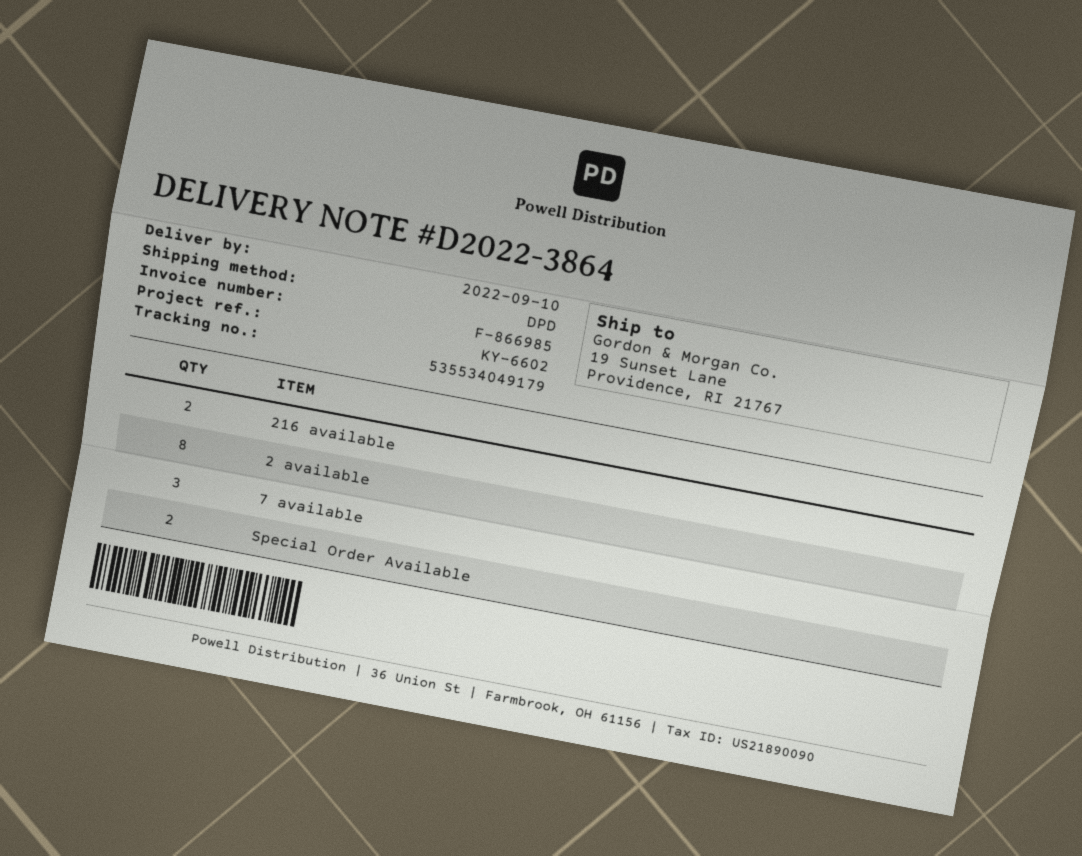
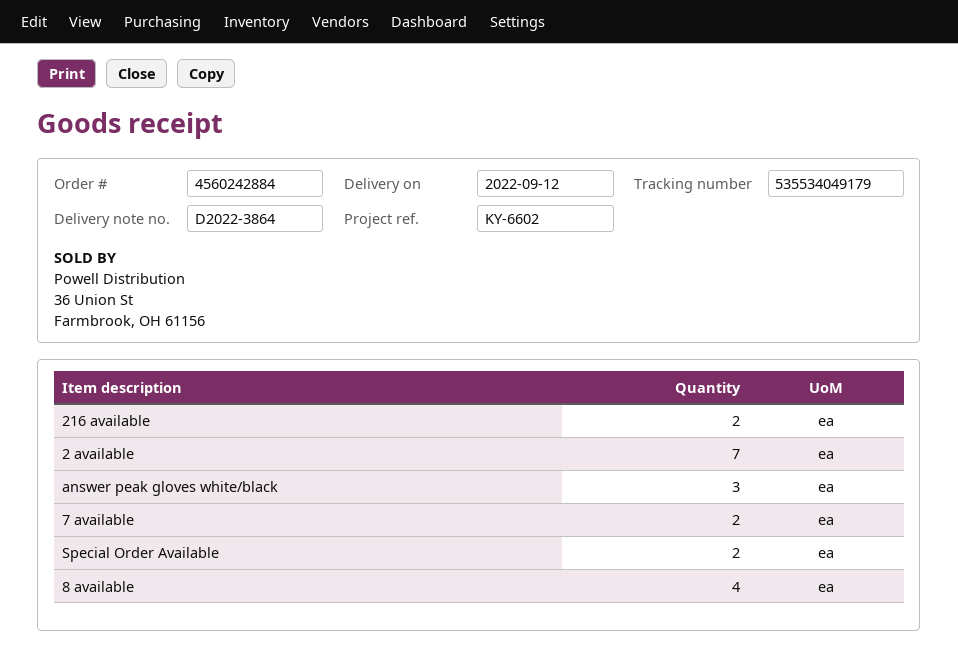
delivery date: 2022-09-10 -> 2022-09-12
2 available: 8 -> 7
7 available: 3 -> 2
answer peak gloves white/black: none -> 3
8 available: none -> 4

